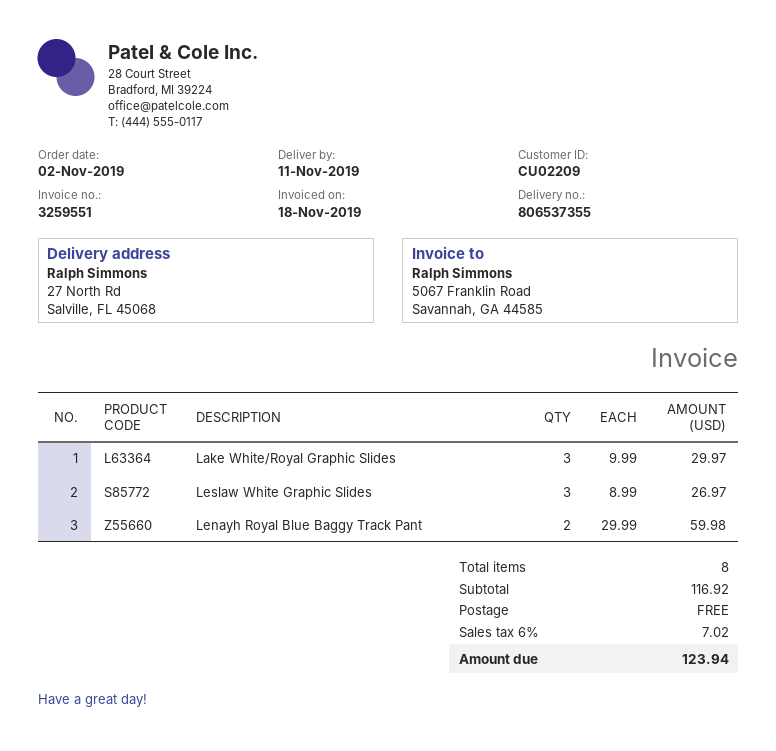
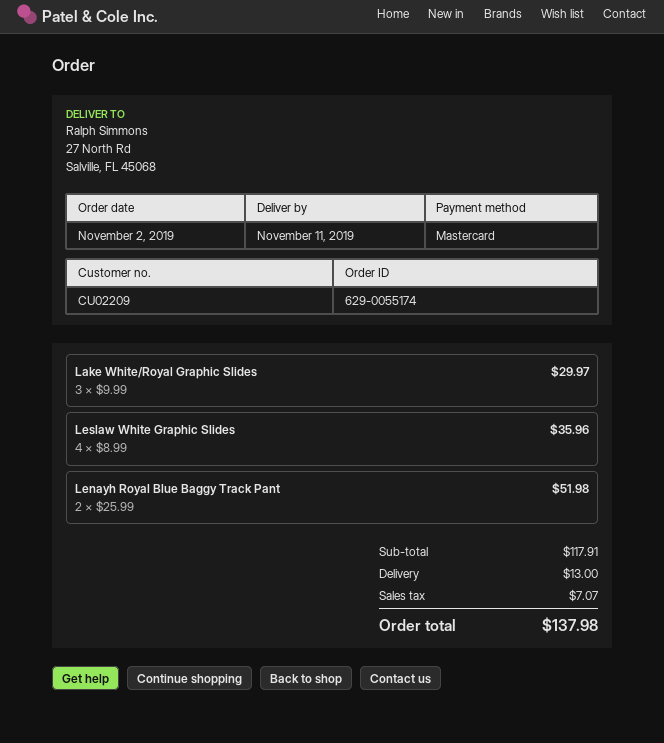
Leslaw White Graphic Slides: 3 x 8.99 = 26.97 -> 4 x 8.99 = 35.96
Lenayh Royal Blue Baggy Track Pant: 2 x 29.99 = 59.98 -> 2 x 25.99 = 51.98
subtotal: 116.92 -> 117.91
shipping: 0.00 -> 13.00
tax: 7.02 -> 7.07
total: 123.94 -> 137.98

